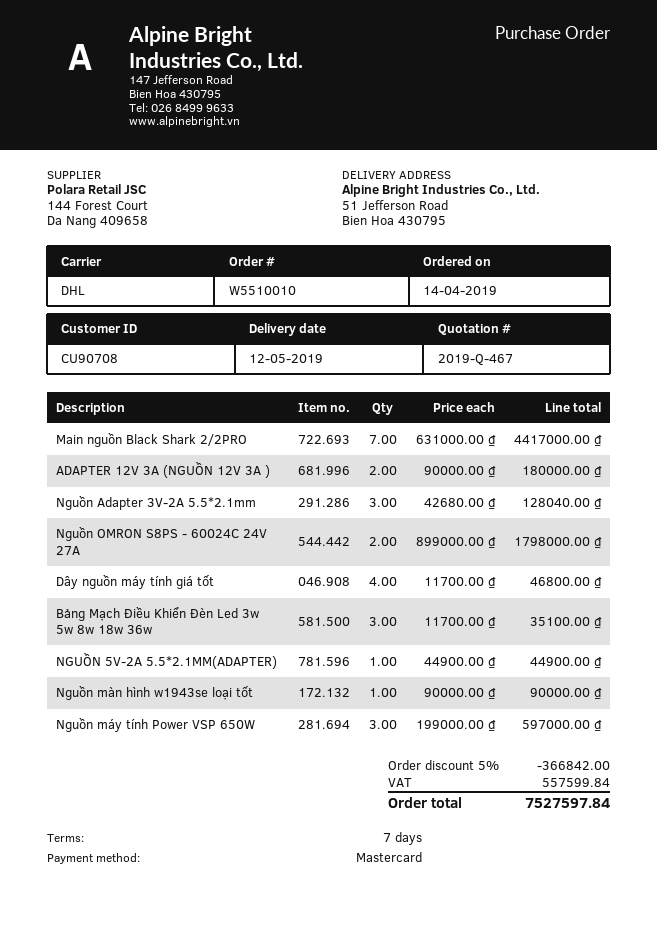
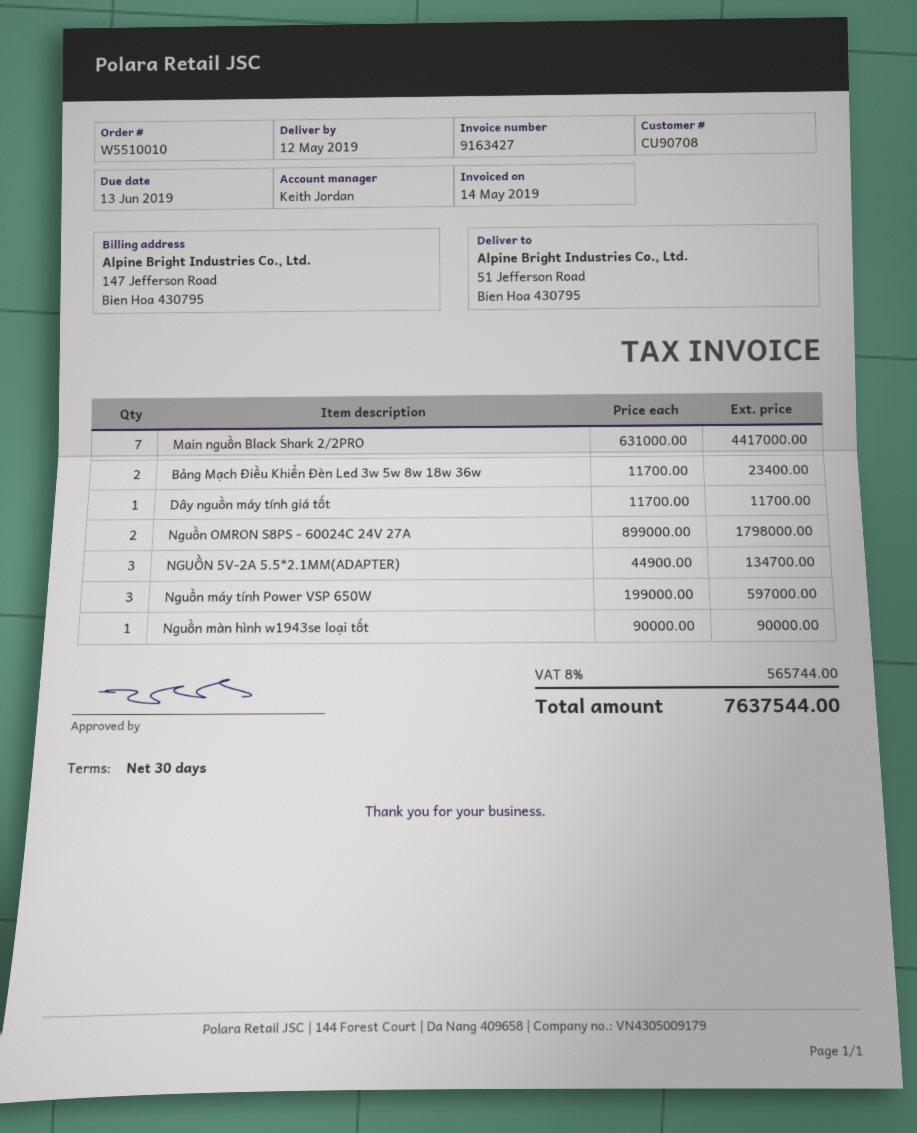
payment terms: 7 days -> 30 days
ADAPTER 12V 3A (NGUỒN 12V 3A ): 2 x 90000.00 = 180000.00 -> none
Nguồn Adapter 3V-2A 5.5*2.1mm: 3 x 42680.00 = 128040.00 -> none
Dây nguồn máy tính giá tốt: 4 x 11700.00 = 46800.00 -> 1 x 11700.00 = 11700.00
Bảng Mạch Điều Khiển Đèn Led 3w 5w 8w 18w 36w: 3 x 11700.00 = 35100.00 -> 2 x 11700.00 = 23400.00
NGUỒN 5V-2A 5.5*2.1MM(ADAPTER): 1 x 44900.00 = 44900.00 -> 3 x 44900.00 = 134700.00
discount: 5% = 366842.00 -> none
tax: 557599.84 -> 565744.00
total: 7527597.84 -> 7637544.00

